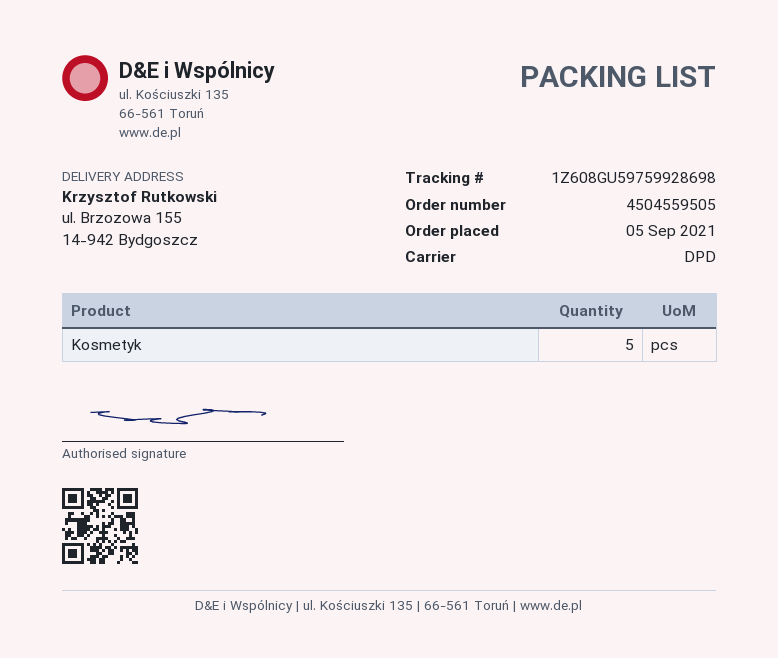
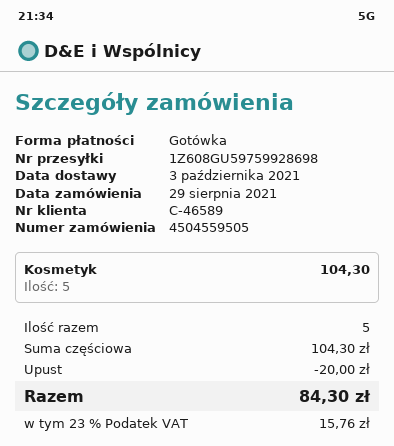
order date: 2021-09-05 -> 2021-08-29

